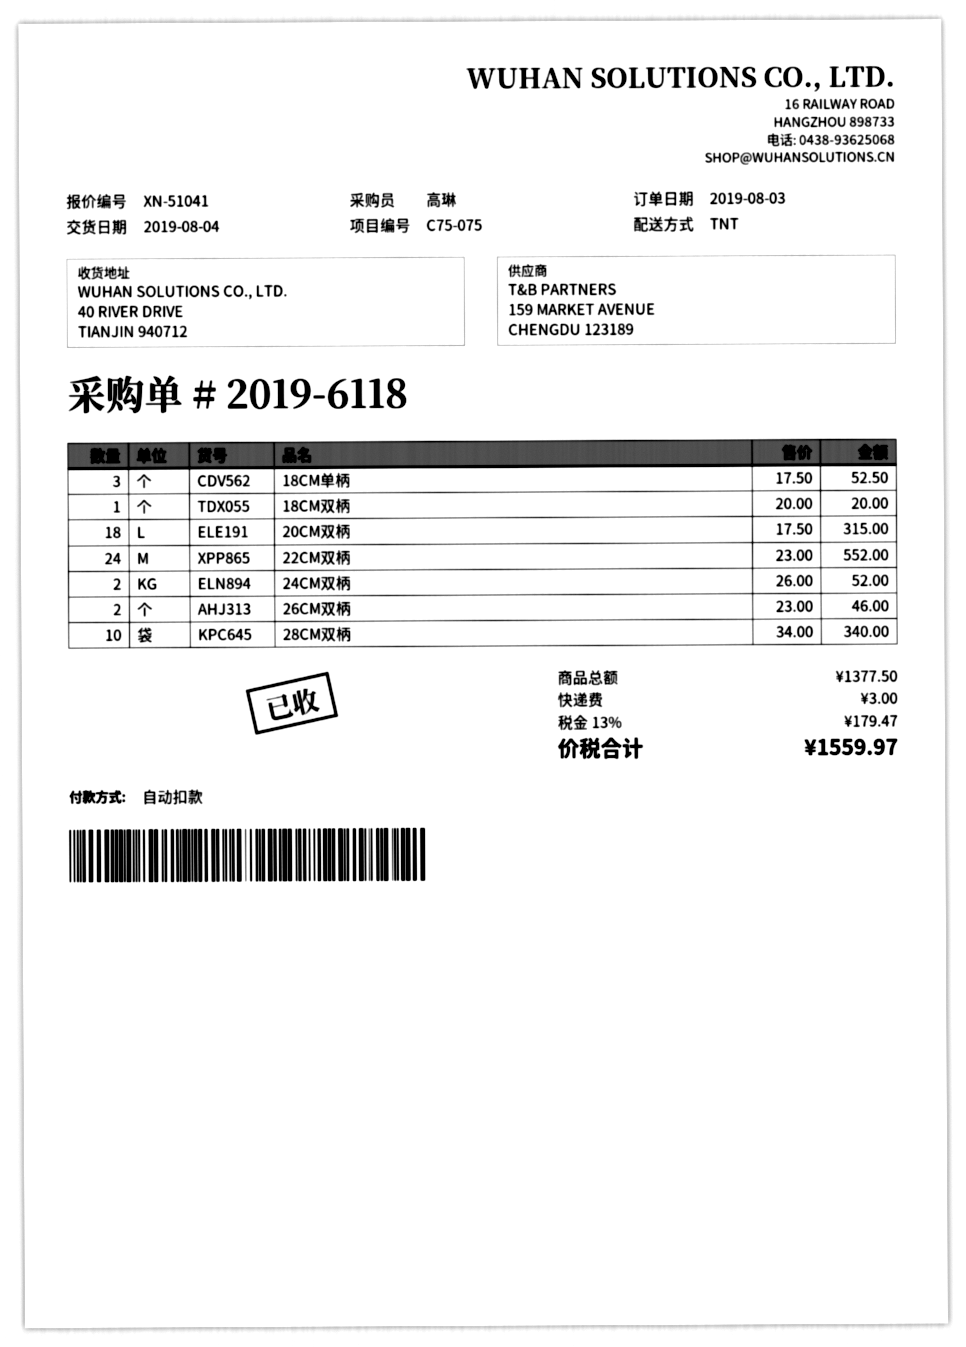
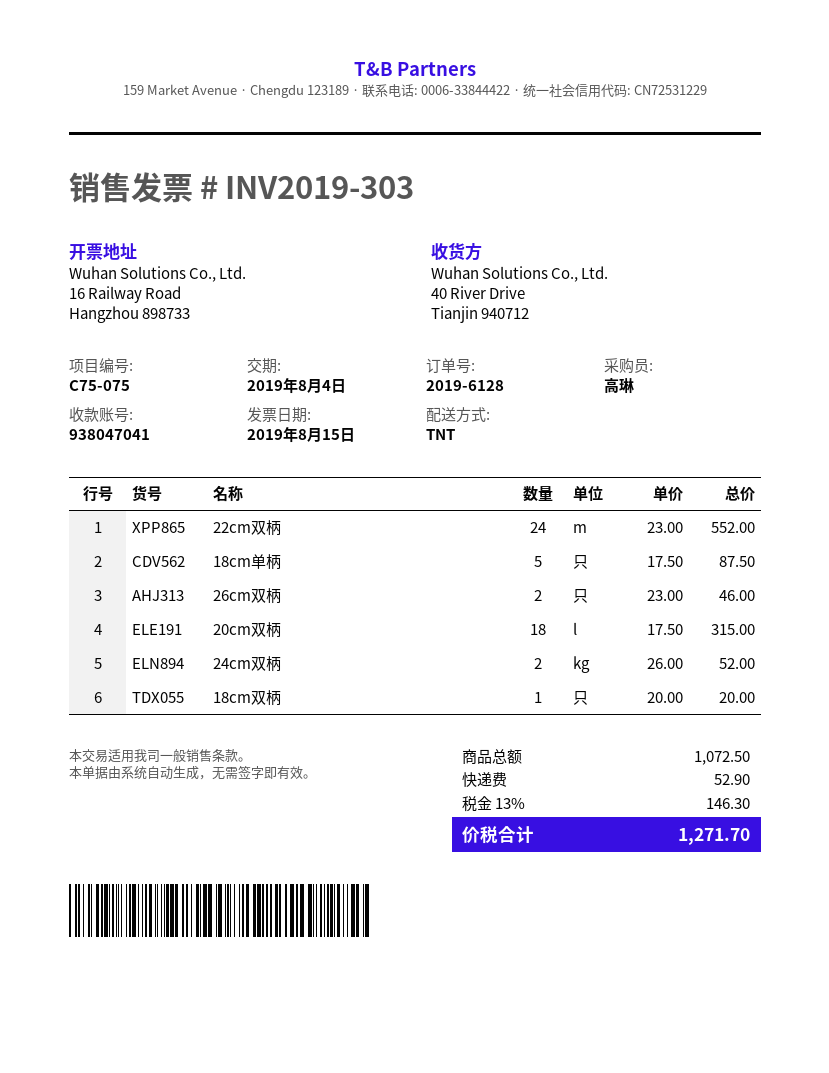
order number: 2019-6118 -> 2019-6128
18CM单柄: 3 x 17.50 = 52.50 -> 5 x 17.50 = 87.50
28CM双柄: 10 x 34.00 = 340.00 -> none
subtotal: 1377.50 -> 1072.50
shipping: 3.00 -> 52.90
tax: 13% = 179.47 -> 13% = 146.30
total: 1559.97 -> 1271.70

